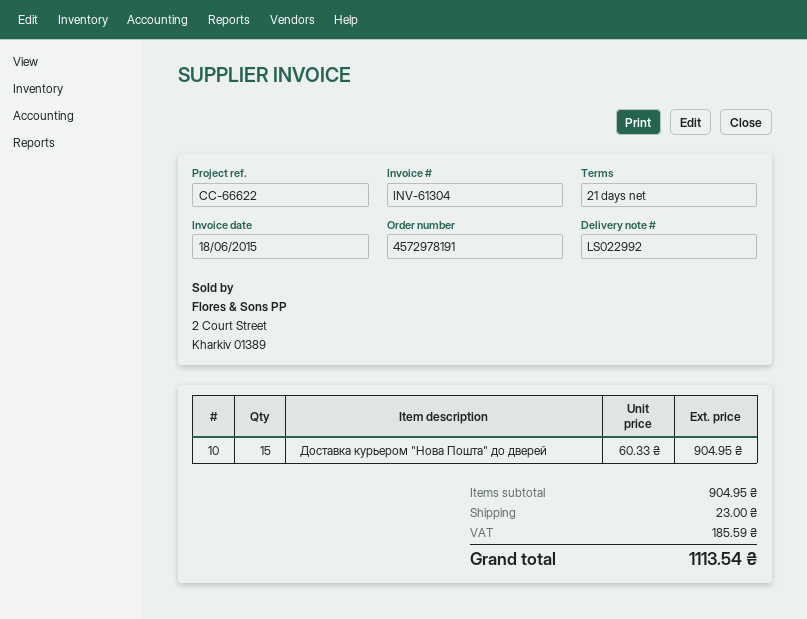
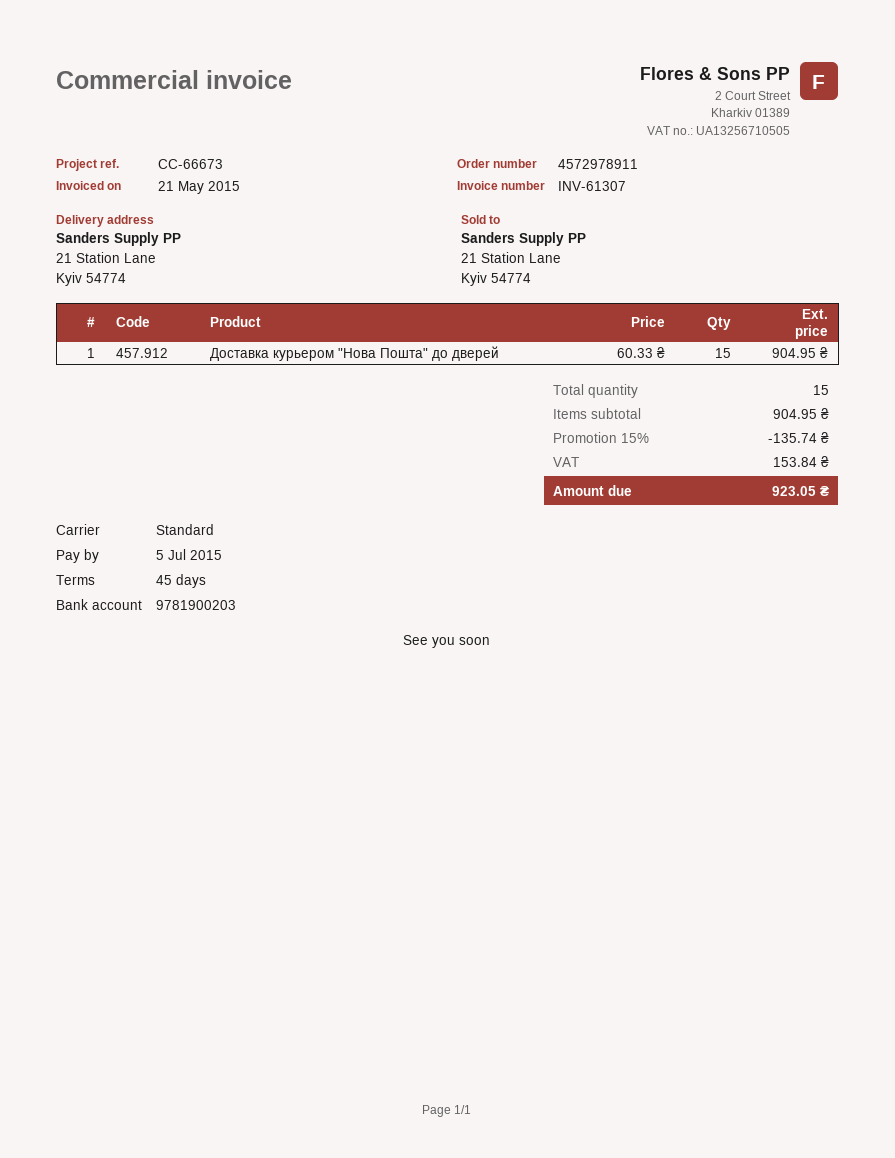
order number: 4572978191 -> 4572978911
invoice number: INV-61304 -> INV-61307
invoice date: 2015-06-18 -> 2015-05-21
payment terms: 21 days -> 45 days
reference: CC-66622 -> CC-66673
discount: none -> 15% = 135.74
shipping: 23.00 -> none
tax: 185.59 -> 153.84
total: 1113.54 -> 923.05

